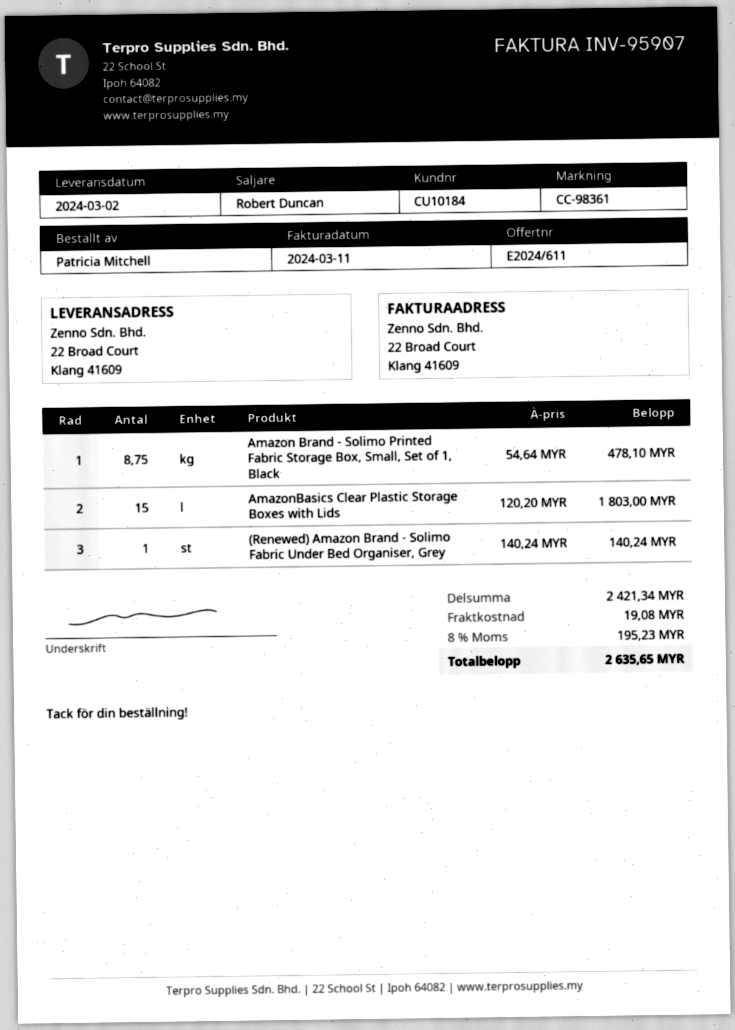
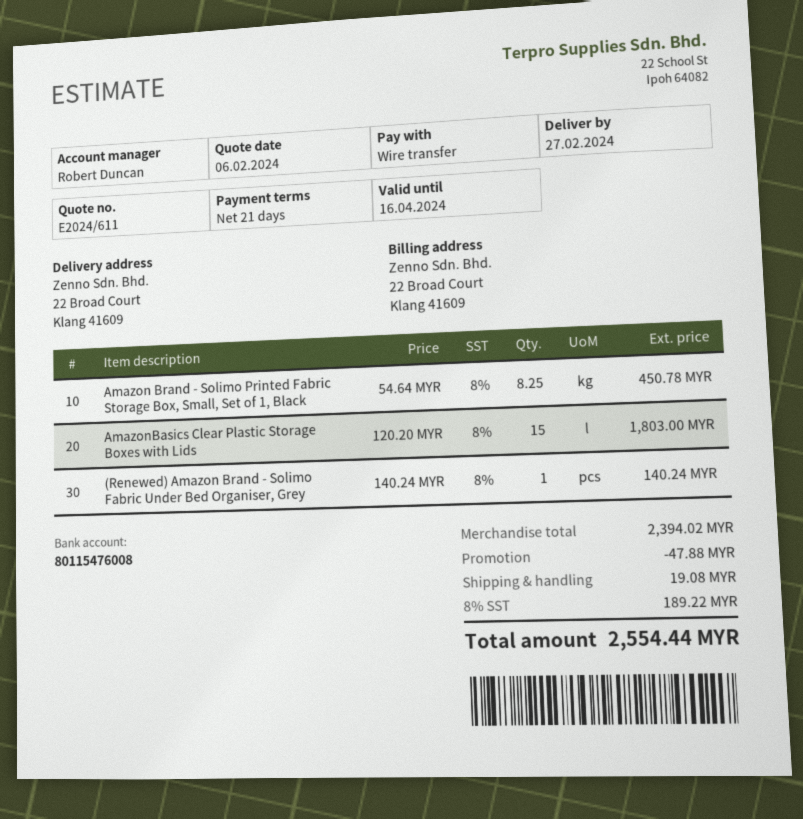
delivery date: 2024-03-02 -> 2024-02-27
Amazon Brand - Solimo Printed Fabric Storage Box, Small, Set of 1, Black: 8.75 x 54.64 = 478.10 -> 8.25 x 54.64 = 450.78
subtotal: 2421.34 -> 2394.02
discount: none -> 47.88
tax: 8% = 195.23 -> 8% = 189.22
total: 2635.65 -> 2554.44

